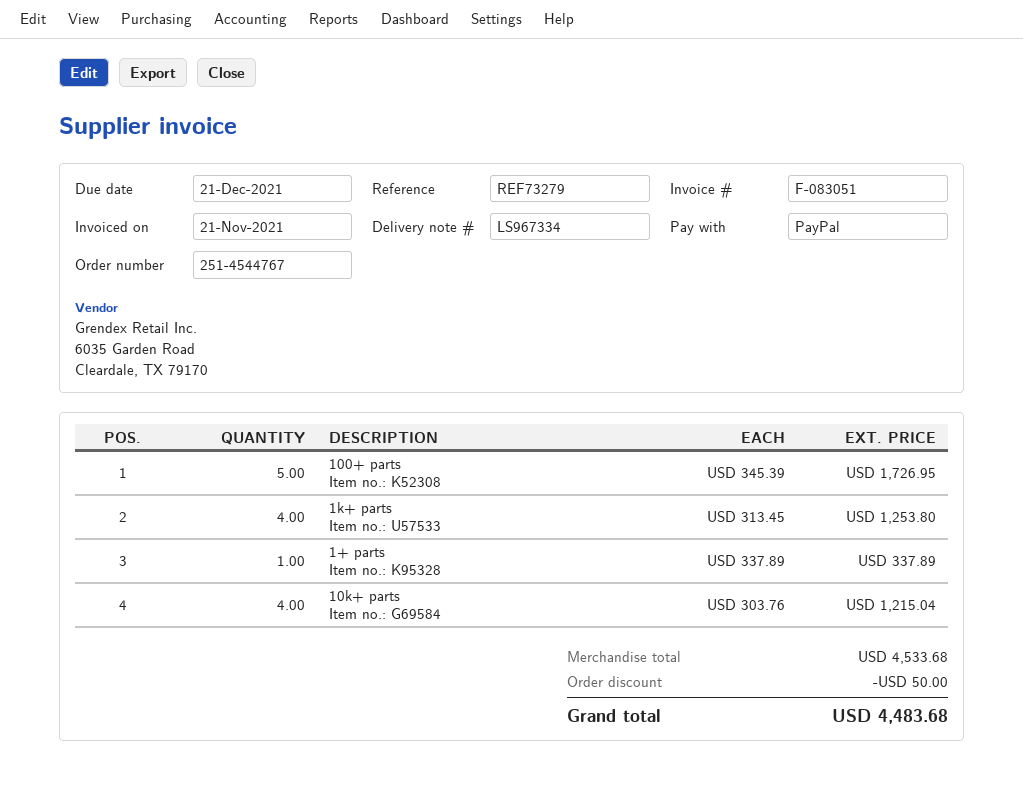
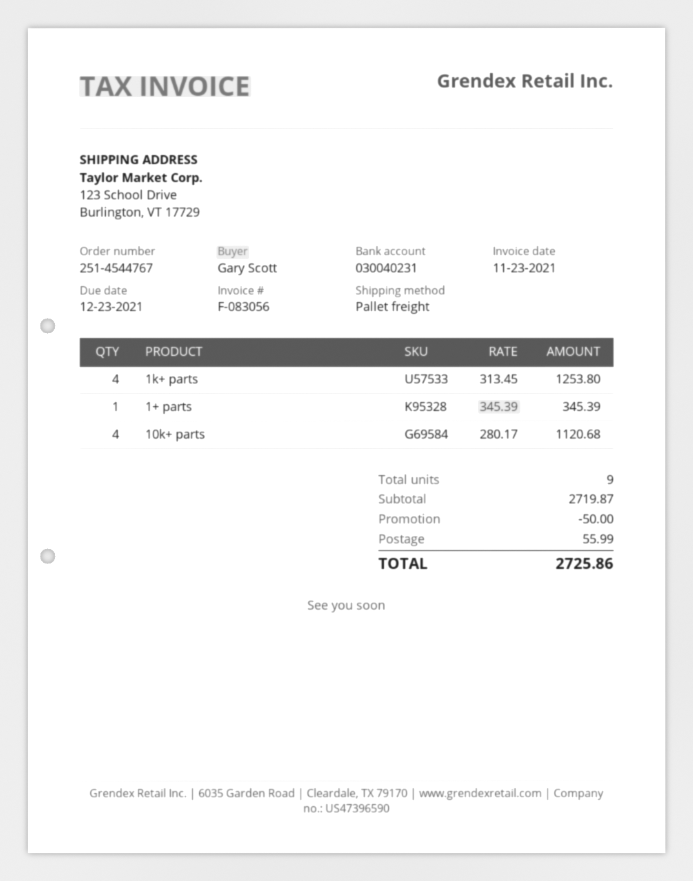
invoice number: F-083051 -> F-083056
invoice date: 2021-11-21 -> 2021-11-23
due date: 2021-12-21 -> 2021-12-23
100+ parts: 5 x 345.39 = 1726.95 -> none
1+ parts: 1 x 337.89 = 337.89 -> 1 x 345.39 = 345.39
10k+ parts: 4 x 303.76 = 1215.04 -> 4 x 280.17 = 1120.68
subtotal: 4533.68 -> 2719.87
shipping: none -> 55.99
total: 4483.68 -> 2725.86

